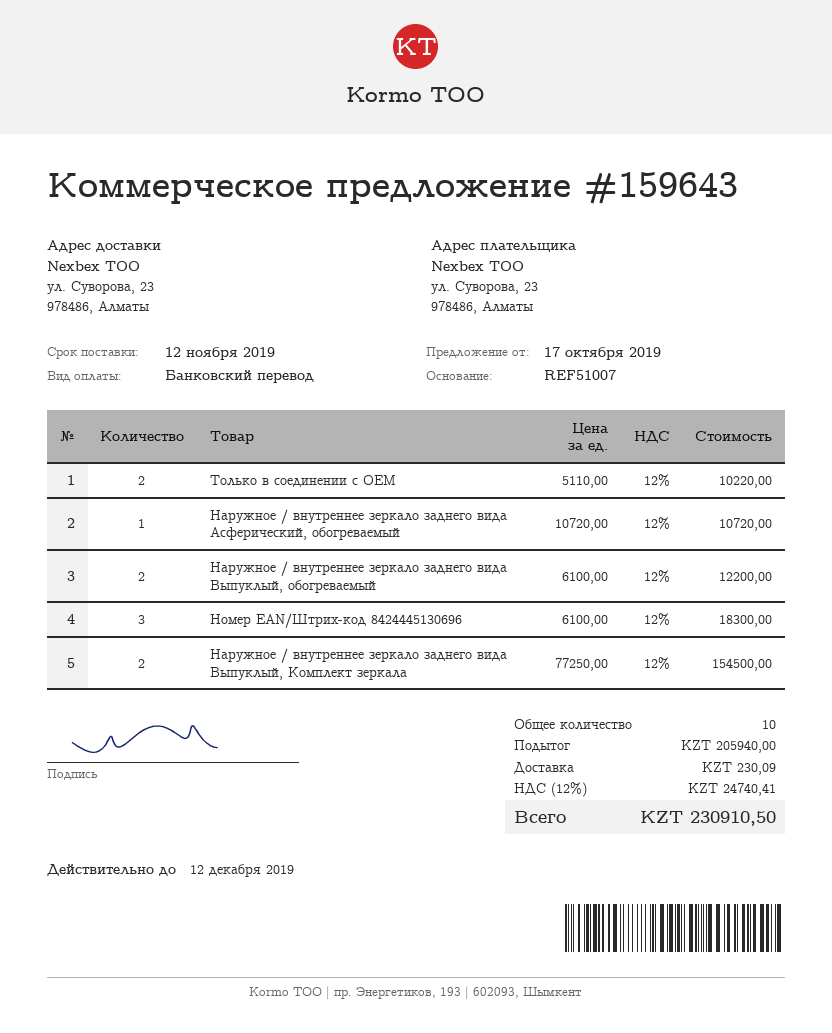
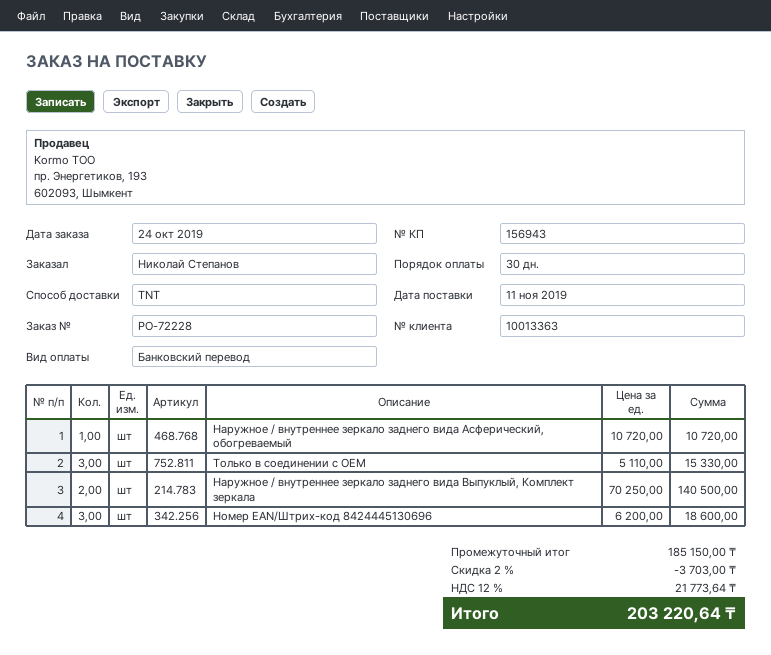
quote number: 159643 -> 156943
delivery date: 2019-11-12 -> 2019-11-11
Только в соединении с OEM: 2 x 5110.00 = 10220.00 -> 3 x 5110.00 = 15330.00
Наружное / внутреннее зеркало заднего вида Выпуклый, обогреваемый: 2 x 6100.00 = 12200.00 -> none
Номер EAN/Штрих-код 8424445130696: 3 x 6100.00 = 18300.00 -> 3 x 6200.00 = 18600.00
Наружное / внутреннее зеркало заднего вида Выпуклый, Комплект зеркала: 2 x 77250.00 = 154500.00 -> 2 x 70250.00 = 140500.00
subtotal: 205940.00 -> 185150.00
discount: none -> 2% = 3703.00
shipping: 230.09 -> none
tax: 12% = 24740.41 -> 12% = 21773.64
total: 230910.50 -> 203220.64

